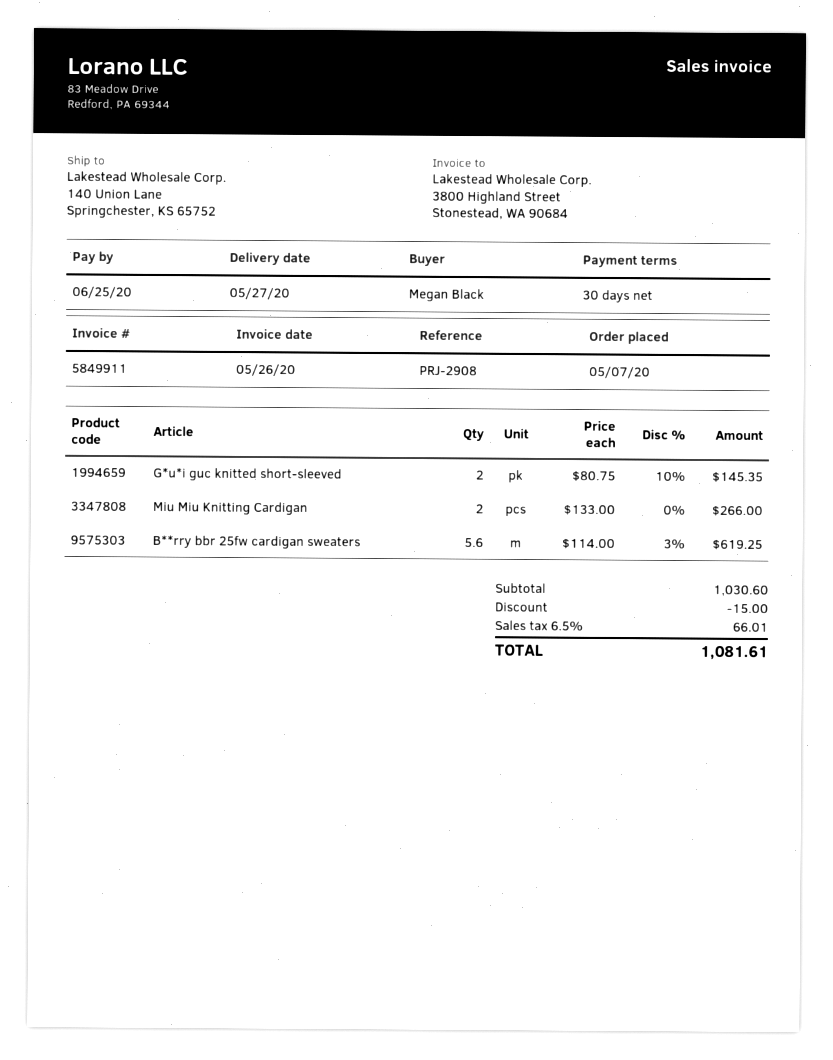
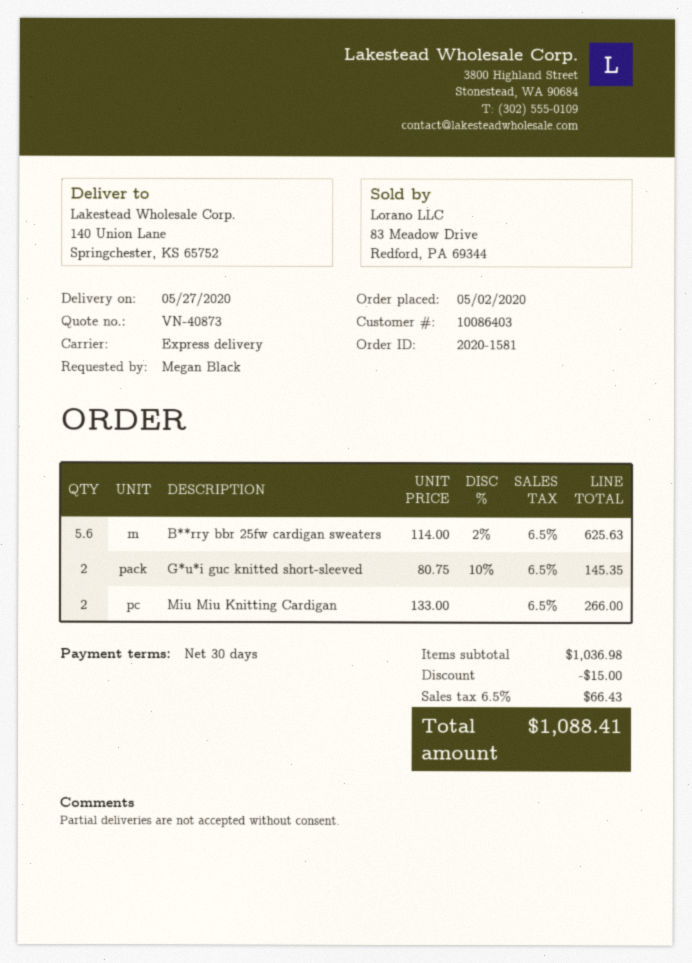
order date: 2020-05-07 -> 2020-05-02
B**rry bbr 25fw cardigan sweaters: 5.6 x 114.00 - 3% = 619.25 -> 5.6 x 114.00 - 2% = 625.63
subtotal: 1030.60 -> 1036.98
tax: 6.5% = 66.01 -> 6.5% = 66.43
total: 1081.61 -> 1088.41

